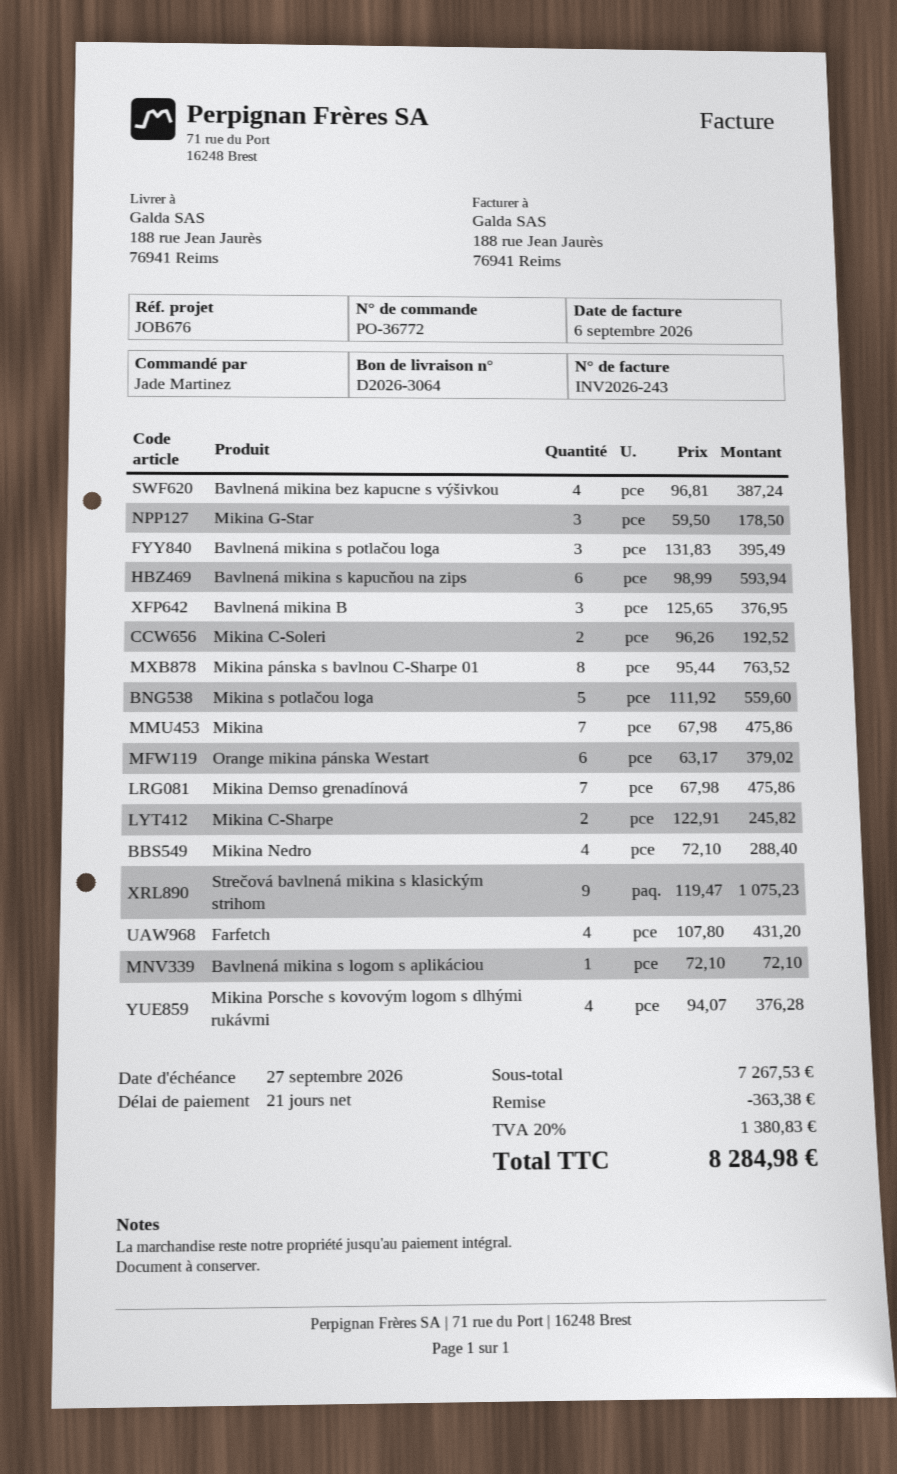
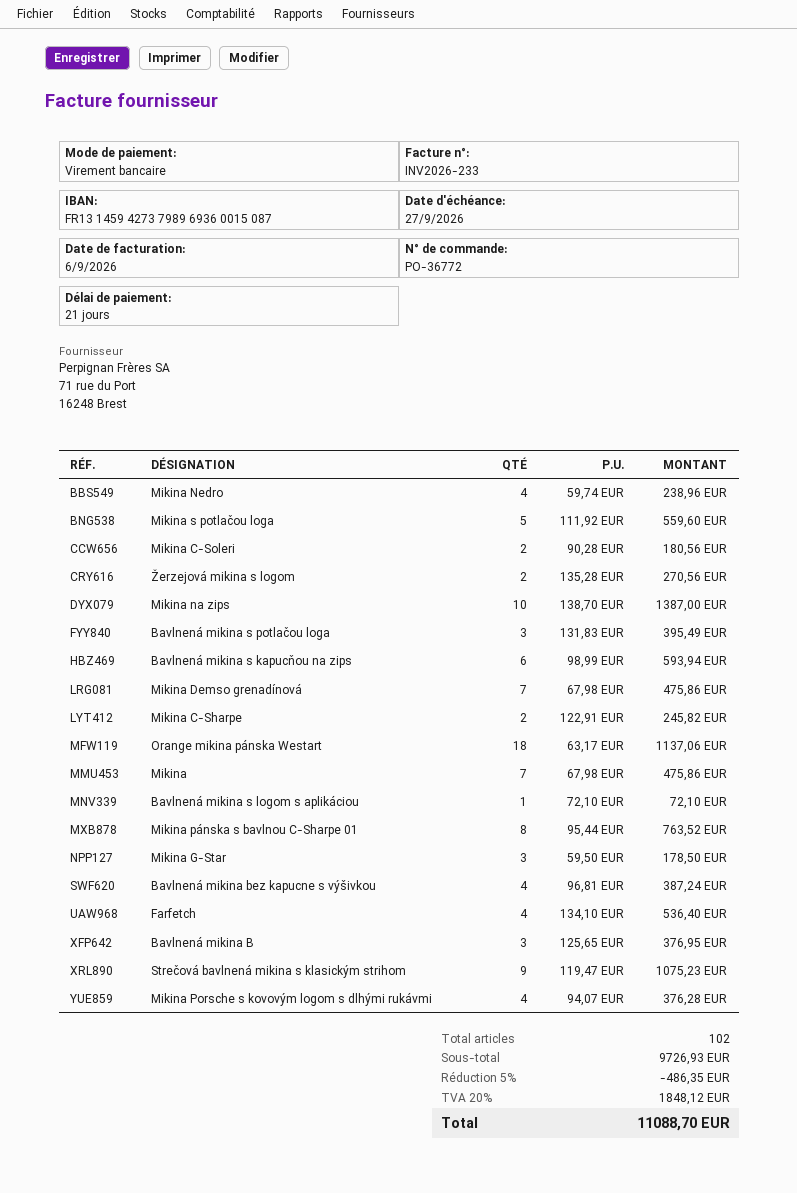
invoice number: INV2026-243 -> INV2026-233
Mikina C-Soleri: 2 x 96.26 = 192.52 -> 2 x 90.28 = 180.56
Orange mikina pánska Westart: 6 x 63.17 = 379.02 -> 18 x 63.17 = 1137.06
Mikina Nedro: 4 x 72.10 = 288.40 -> 4 x 59.74 = 238.96
Farfetch: 4 x 107.80 = 431.20 -> 4 x 134.10 = 536.40
Žerzejová mikina s logom: none -> 2 x 135.28 = 270.56
Mikina na zips: none -> 10 x 138.70 = 1387.00
subtotal: 7267.53 -> 9726.93
discount: 363.38 -> 486.35
tax: 20% = 1380.83 -> 20% = 1848.12
total: 8284.98 -> 11088.70

